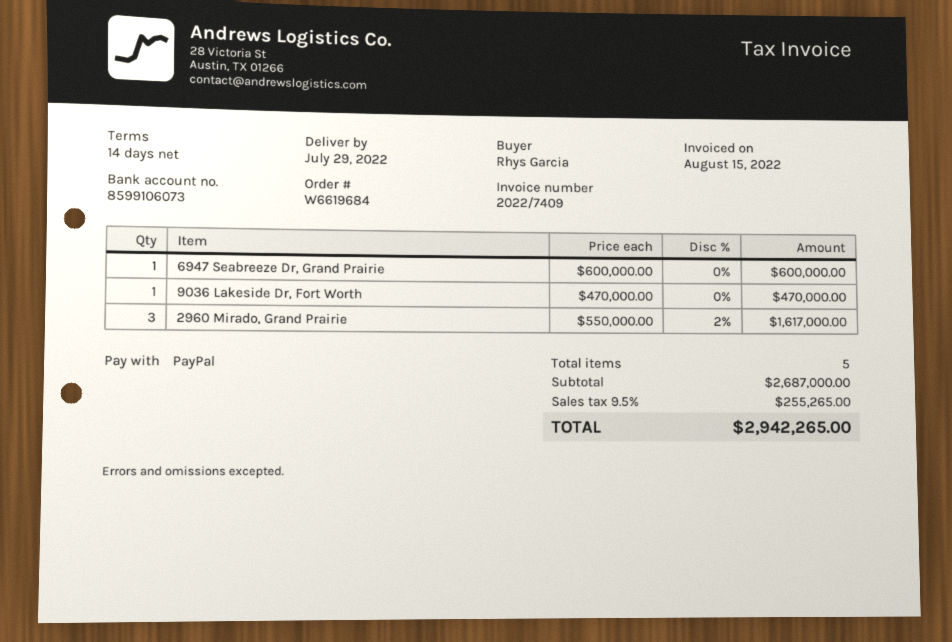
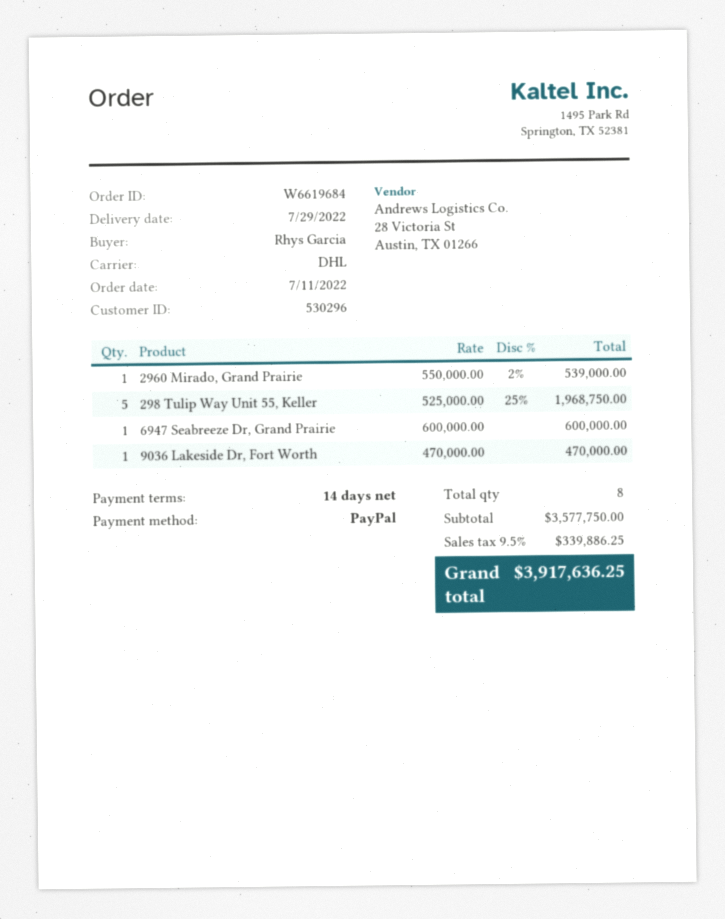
2960 Mirado, Grand Prairie: 3 x 550000.00 - 2% = 1617000.00 -> 1 x 550000.00 - 2% = 539000.00
298 Tulip Way Unit 55, Keller: none -> 5 x 525000.00 - 25% = 1968750.00
total quantity: 5 -> 8
subtotal: 2687000.00 -> 3577750.00
tax: 9.5% = 255265.00 -> 9.5% = 339886.25
total: 2942265.00 -> 3917636.25

